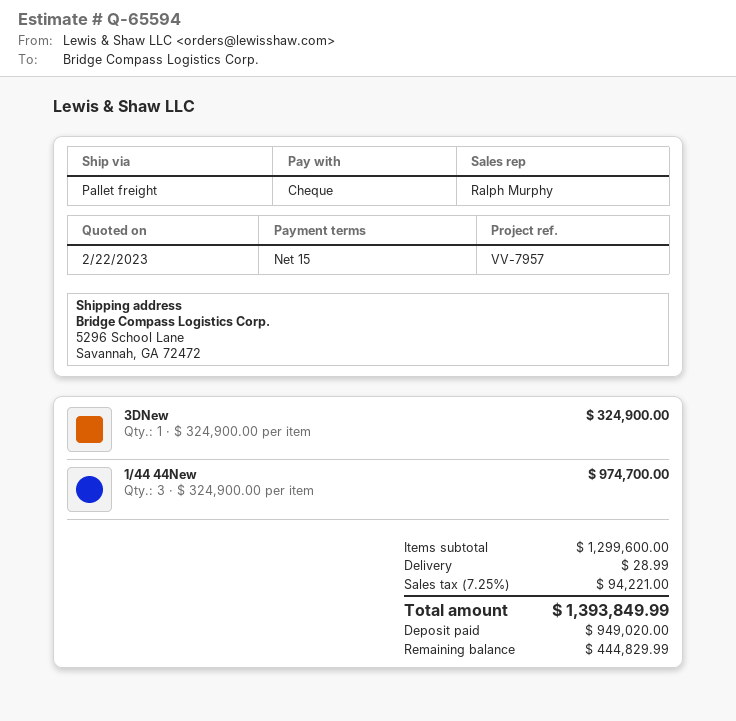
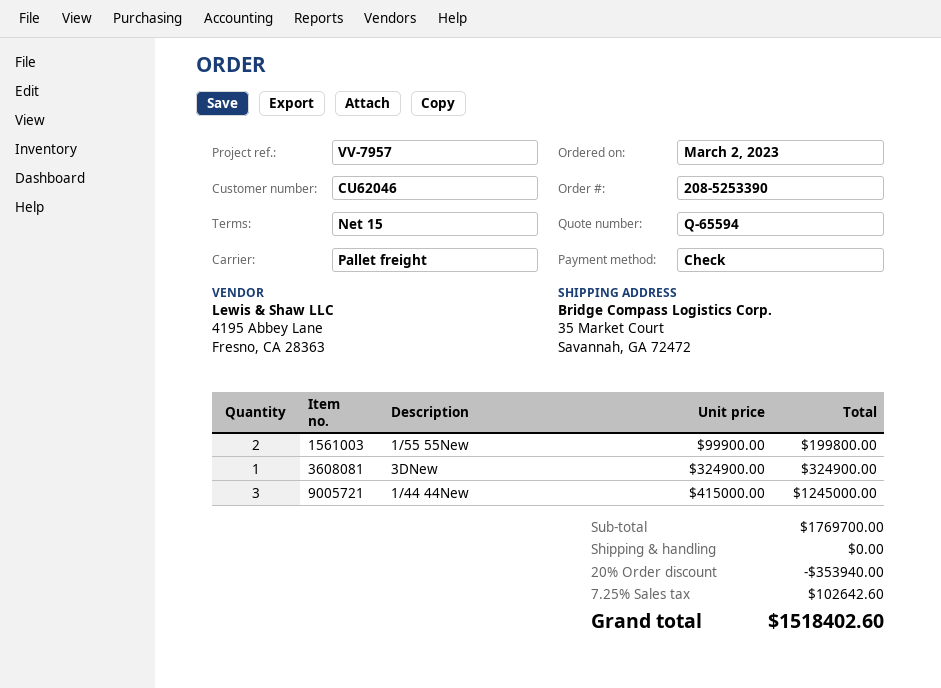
ship to: 5296 School Lane, Savannah, GA 72472 -> 35 Market Court, Savannah, GA 72472
1/44 44New: 3 x 324900.00 = 974700.00 -> 3 x 415000.00 = 1245000.00
1/55 55New: none -> 2 x 99900.00 = 199800.00
subtotal: 1299600.00 -> 1769700.00
discount: none -> 20% = 353940.00
shipping: 28.99 -> 0.00
tax: 7.25% = 94221.00 -> 7.25% = 102642.60
total: 1393849.99 -> 1518402.60

